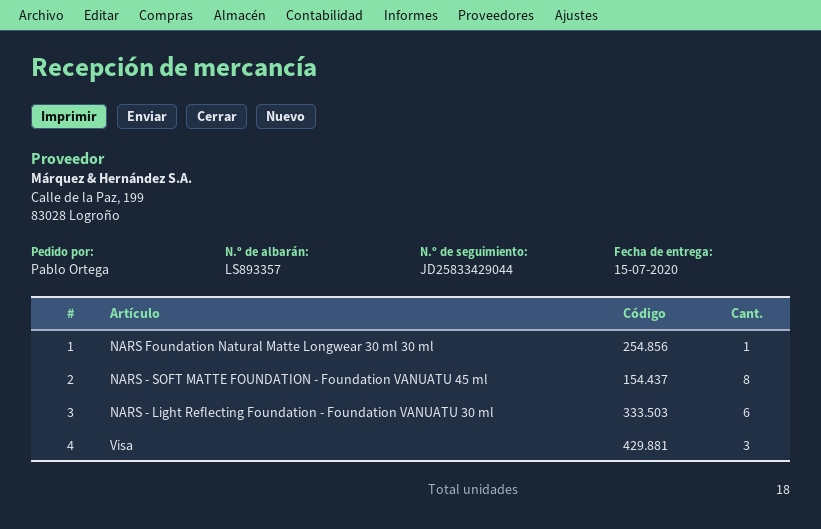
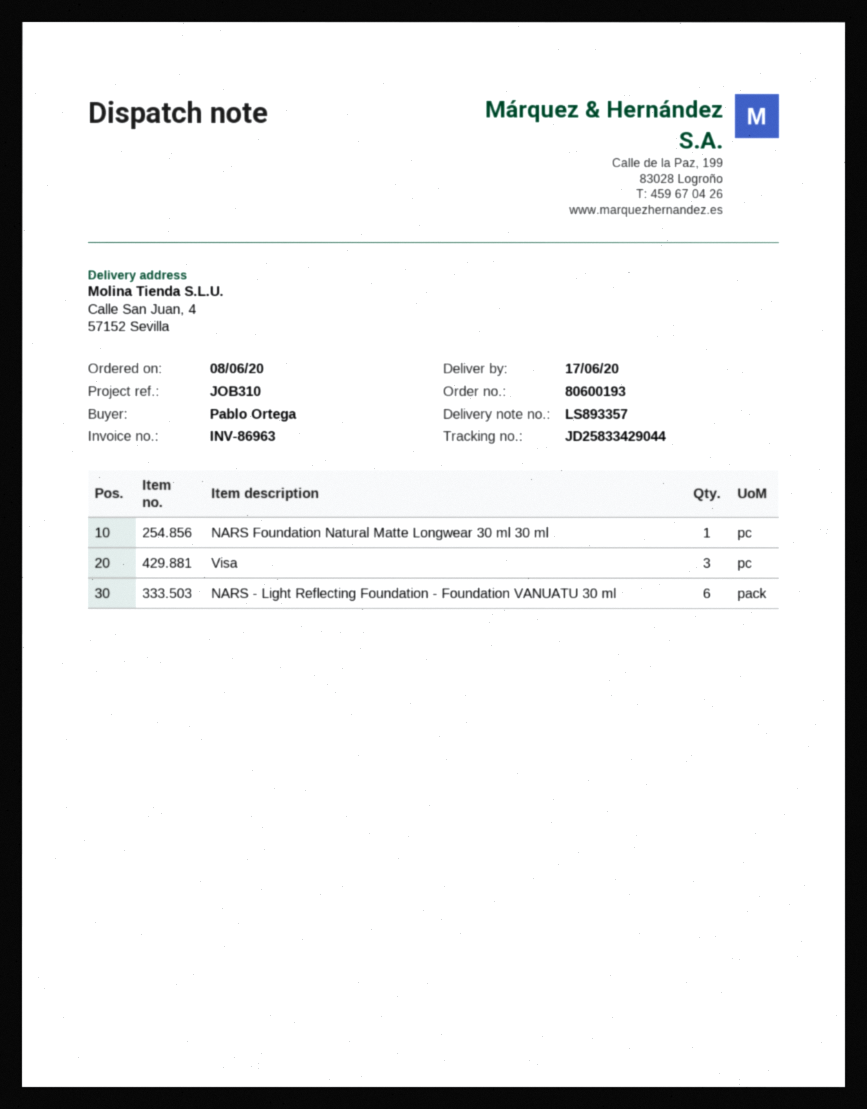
delivery date: 2020-07-15 -> 2020-06-17
NARS - SOFT MATTE FOUNDATION - Foundation VANUATU 45 ml: 8 -> none

